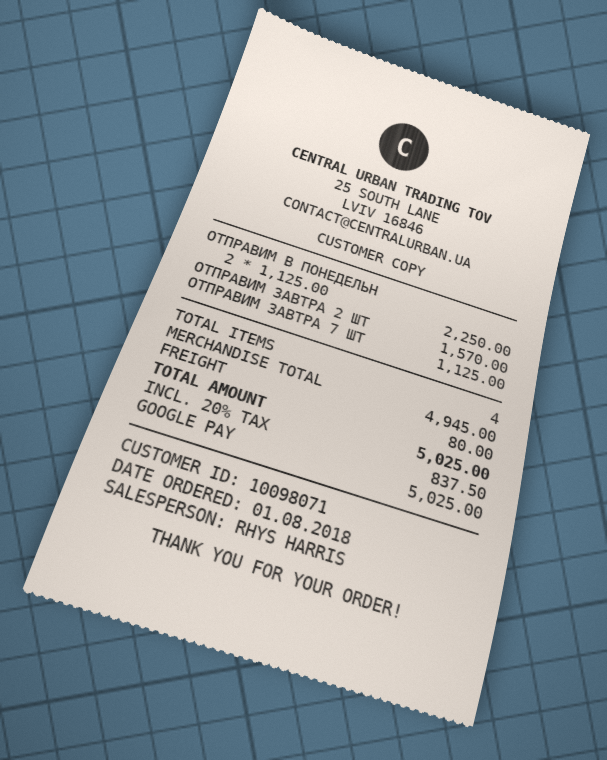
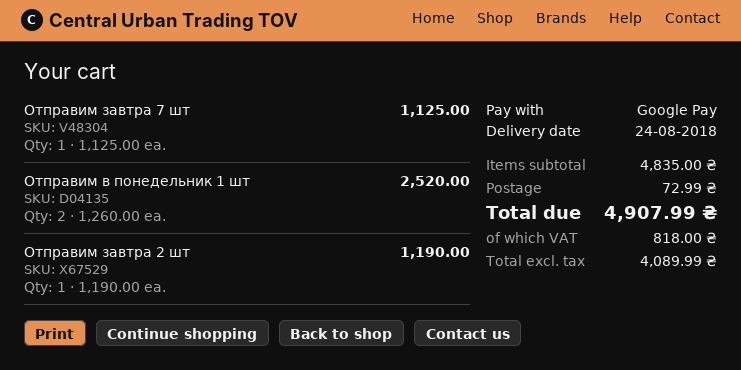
ОТПРАВИМ В ПОНЕДЕЛЬН: 2 x 1125.00 = 2250.00 -> 2 x 1260.00 = 2520.00
ОТПРАВИМ ЗАВТРА 2 ШТ: 1 x 1570.00 = 1570.00 -> 1 x 1190.00 = 1190.00
subtotal: 4945.00 -> 4835.00
shipping: 80.00 -> 72.99
tax: 837.50 -> 818.00
total: 5025.00 -> 4907.99

